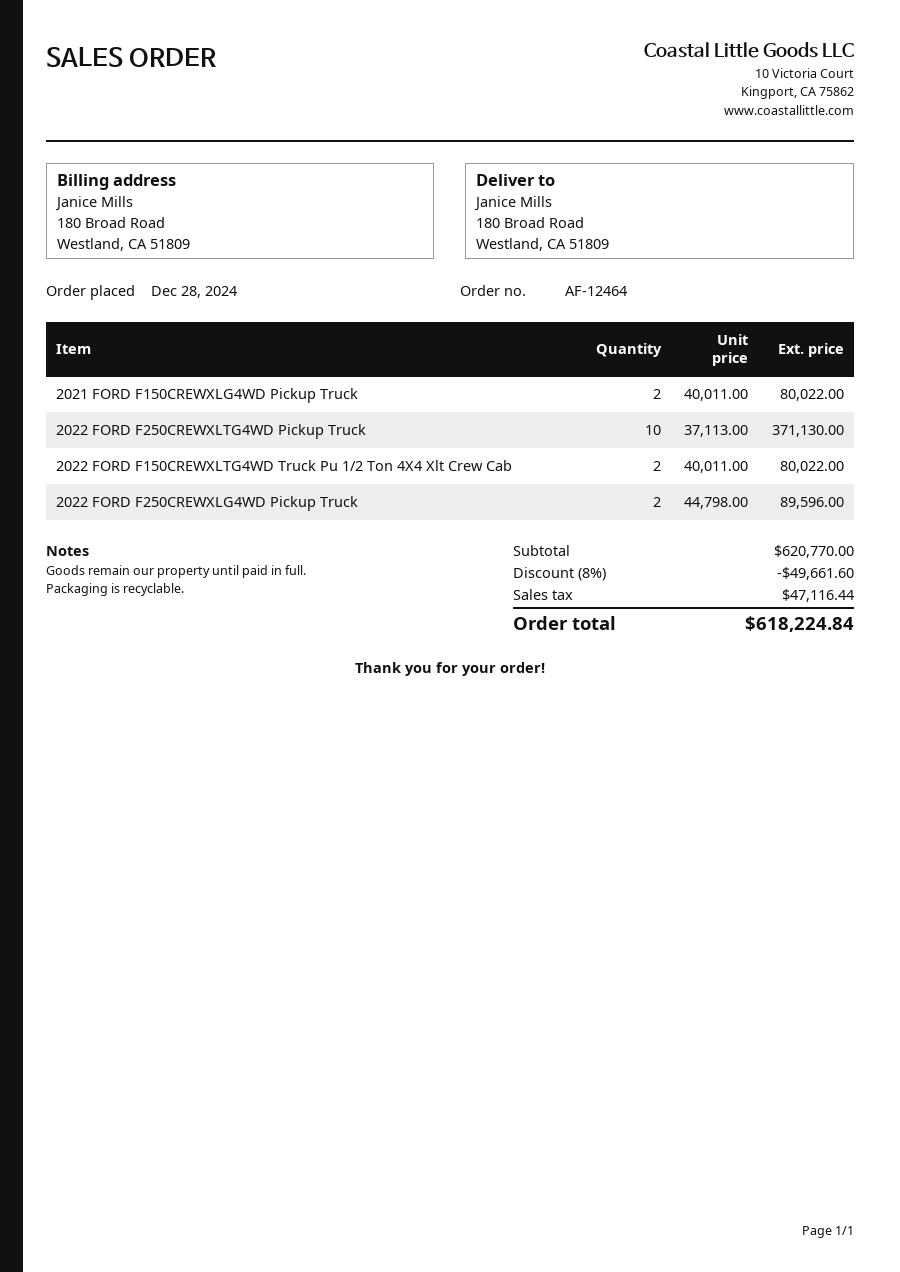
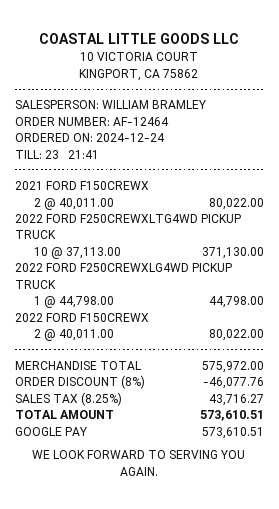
order date: 2024-12-28 -> 2024-12-24
2022 FORD F250CREWXLG4WD Pickup Truck: 2 x 44798.00 = 89596.00 -> 1 x 44798.00 = 44798.00
subtotal: 620770.00 -> 575972.00
discount: 8% = 49661.60 -> 8% = 46077.76
tax: 47116.44 -> 43716.27
total: 618224.84 -> 573610.51

